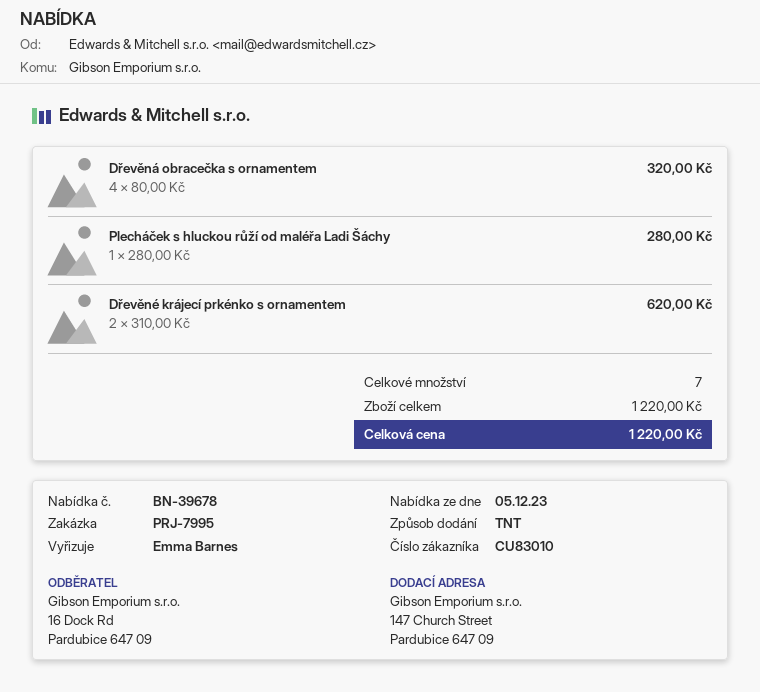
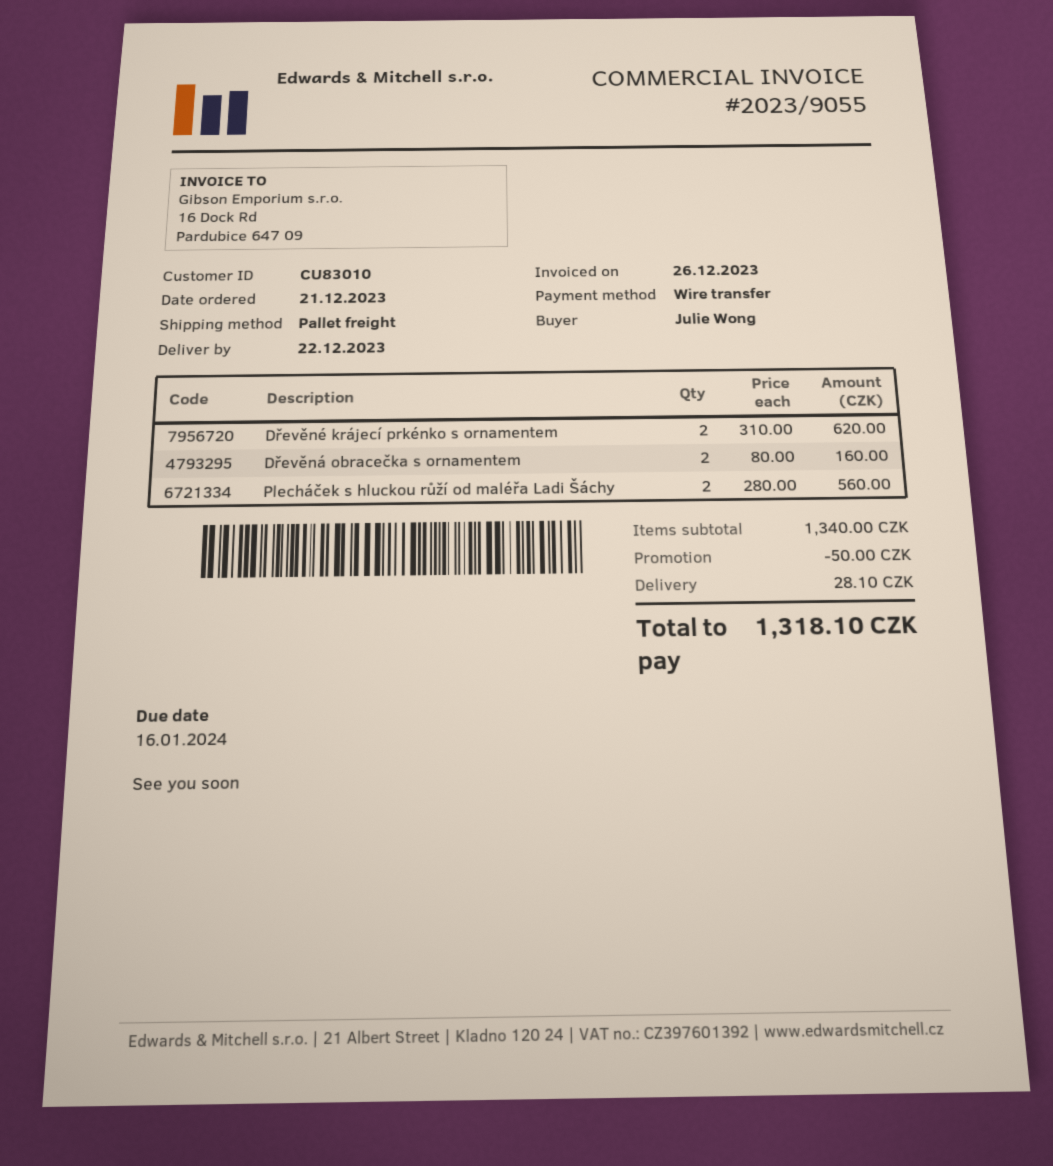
shipping method: TNT -> pallet freight
Dřevěná obracečka s ornamentem: 4 x 80.00 = 320.00 -> 2 x 80.00 = 160.00
Plecháček s hluckou růží od maléřa Ladi Šáchy: 1 x 280.00 = 280.00 -> 2 x 280.00 = 560.00
subtotal: 1220.00 -> 1340.00
discount: none -> 50.00
shipping: none -> 28.10
total: 1220.00 -> 1318.10

